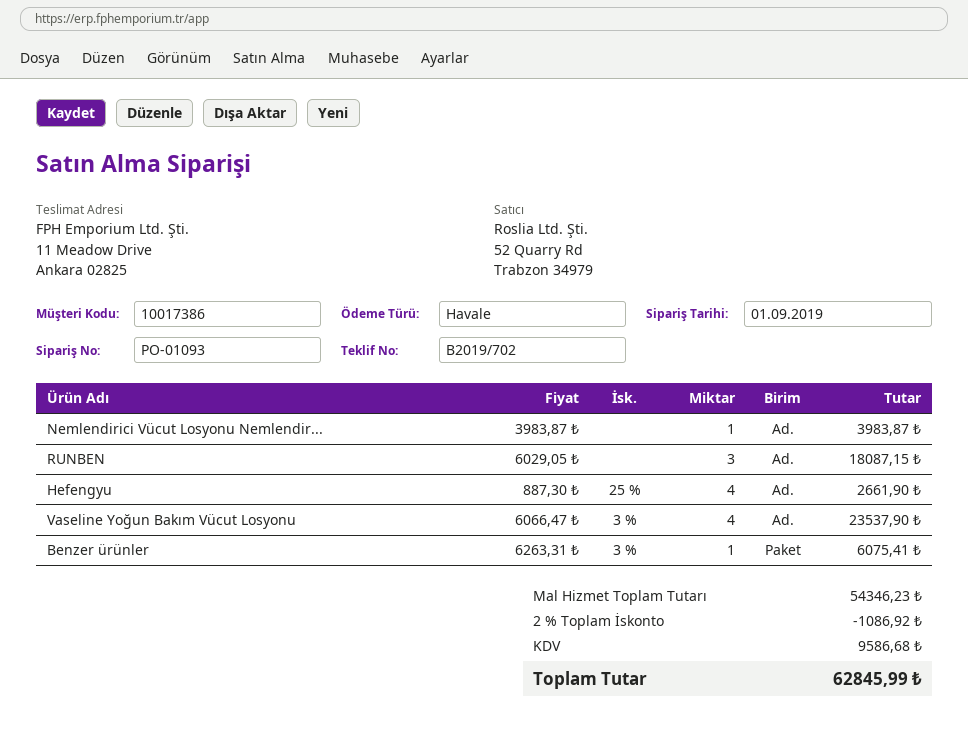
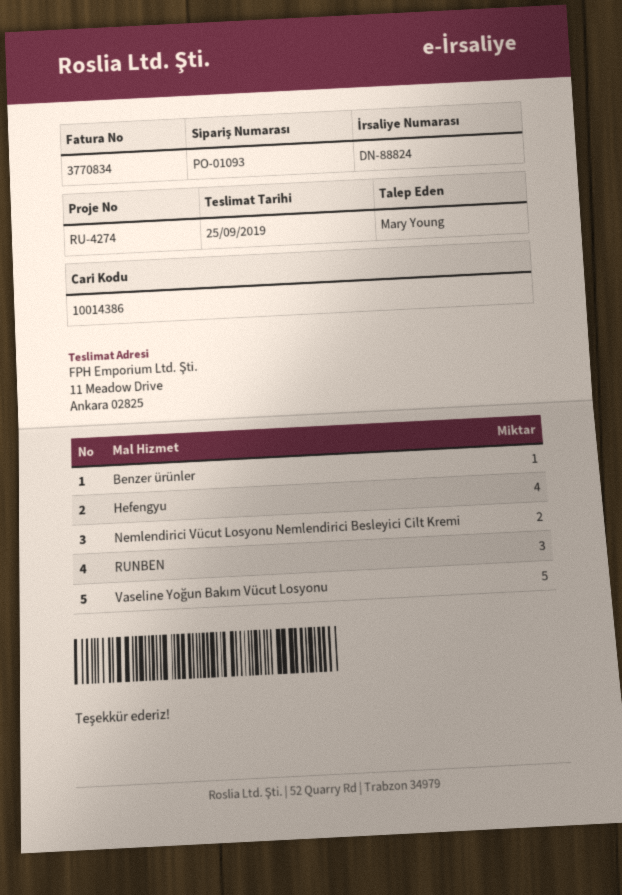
customer number: 10017386 -> 10014386
Nemlendirici Vücut Losyonu Nemlendir...: 1 -> 2
Vaseline Yoğun Bakım Vücut Losyonu: 4 -> 5

